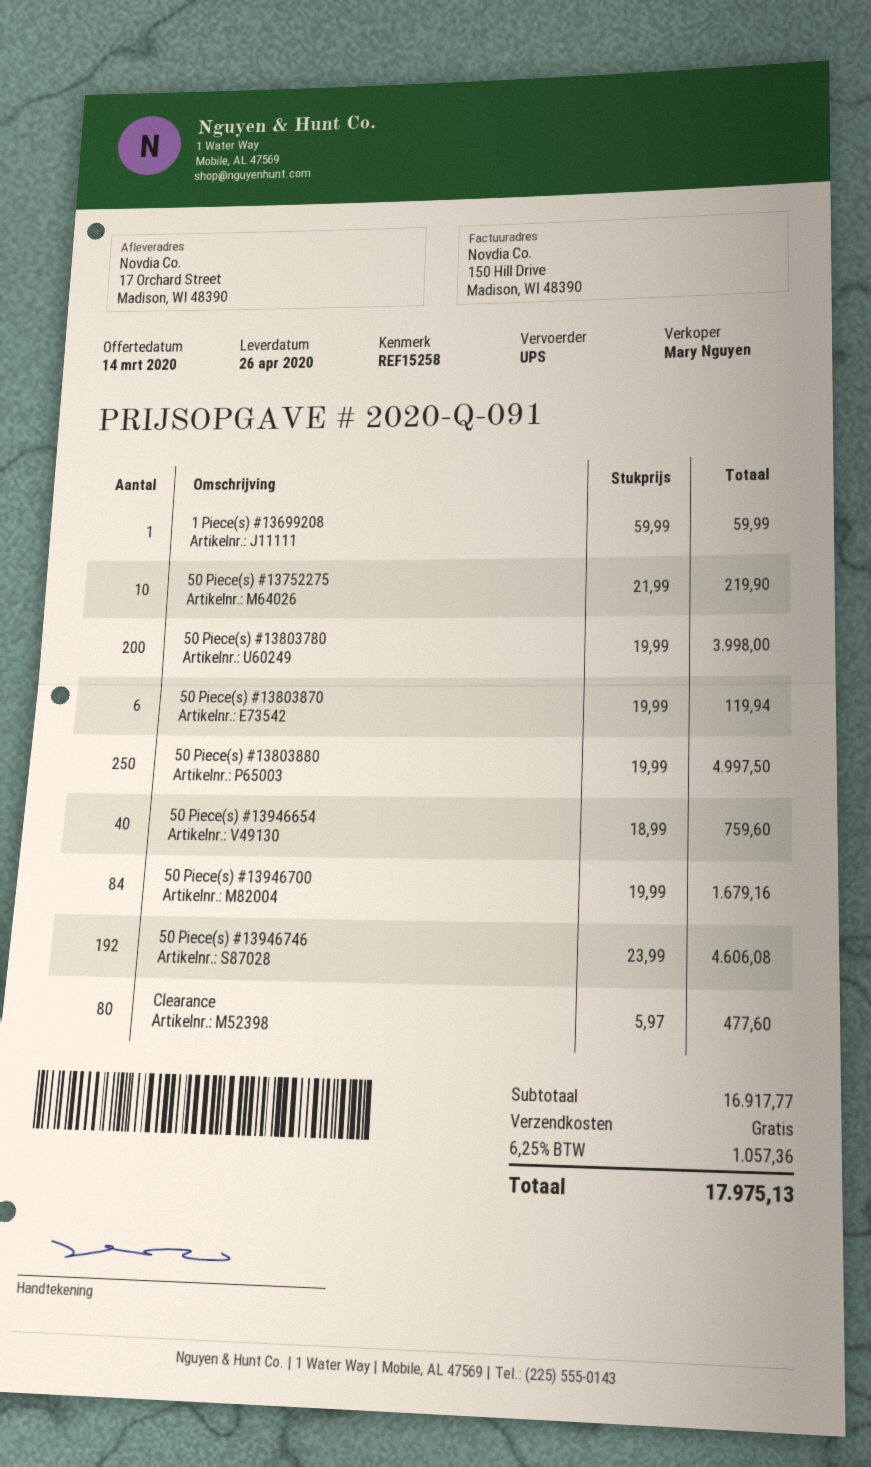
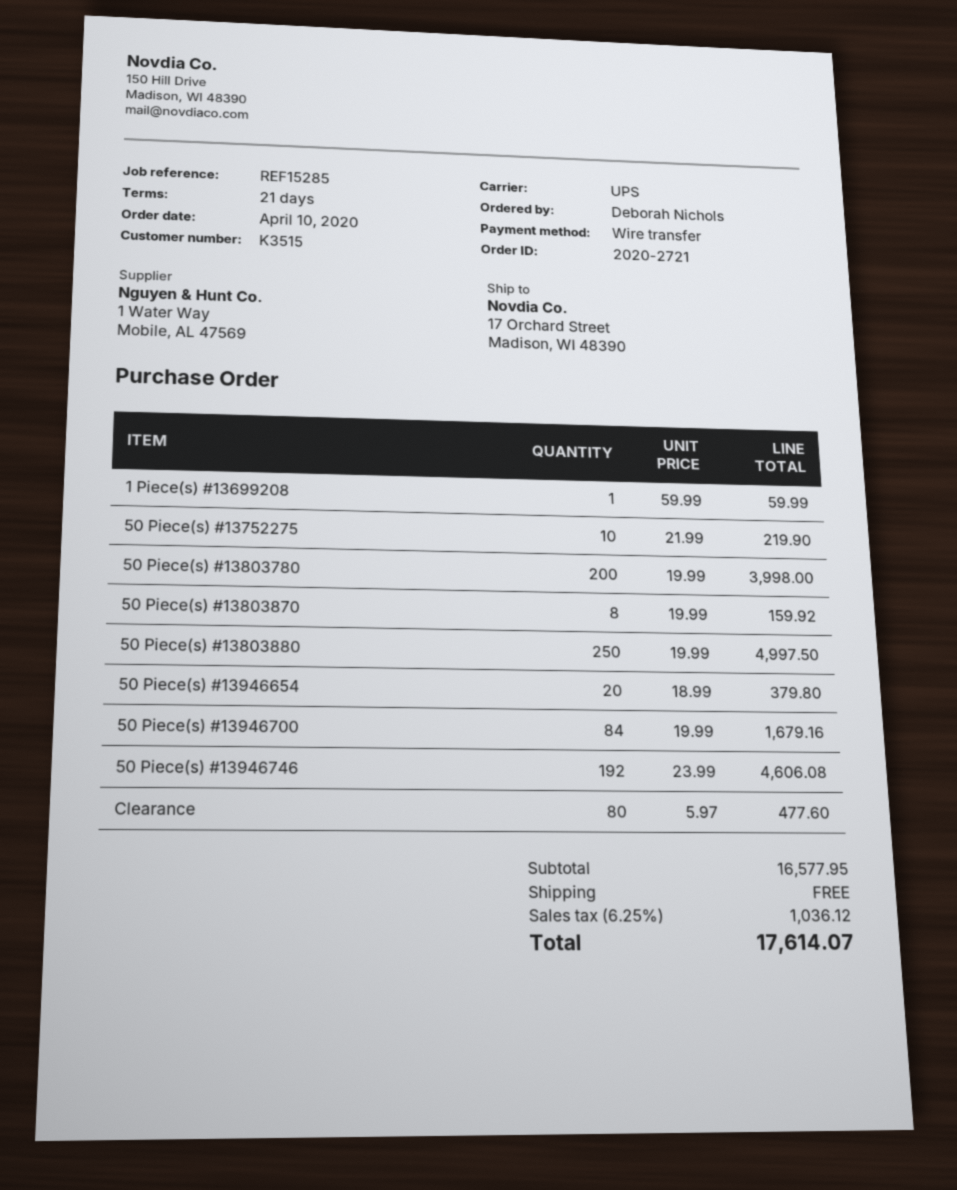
reference: REF15258 -> REF15285
50 Piece(s) #13803870: 6 x 19.99 = 119.94 -> 8 x 19.99 = 159.92
50 Piece(s) #13946654: 40 x 18.99 = 759.60 -> 20 x 18.99 = 379.80
subtotal: 16917.77 -> 16577.95
tax: 6.25% = 1057.36 -> 6.25% = 1036.12
total: 17975.13 -> 17614.07

